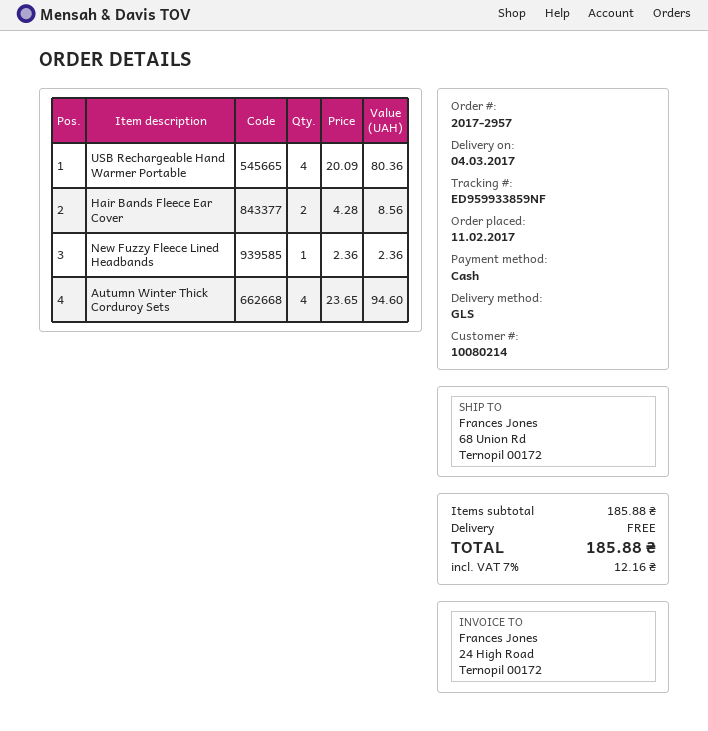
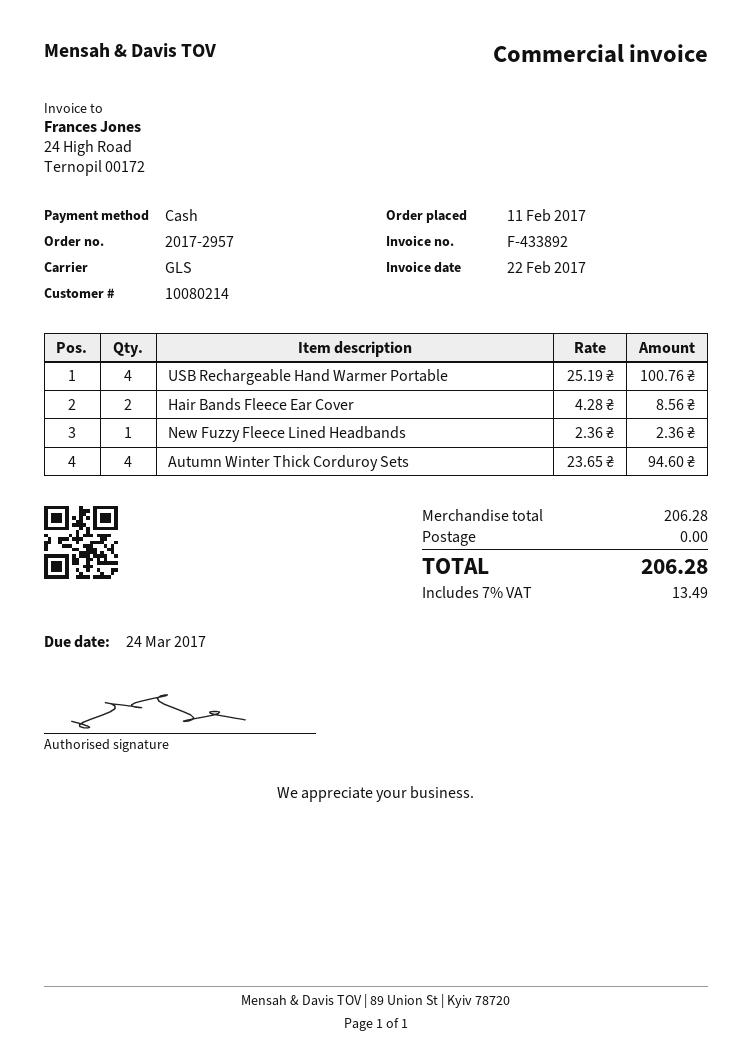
USB Rechargeable Hand Warmer Portable: 4 x 20.09 = 80.36 -> 4 x 25.19 = 100.76
subtotal: 185.88 -> 206.28
tax: 7% = 12.16 -> 7% = 13.49
total: 185.88 -> 206.28

